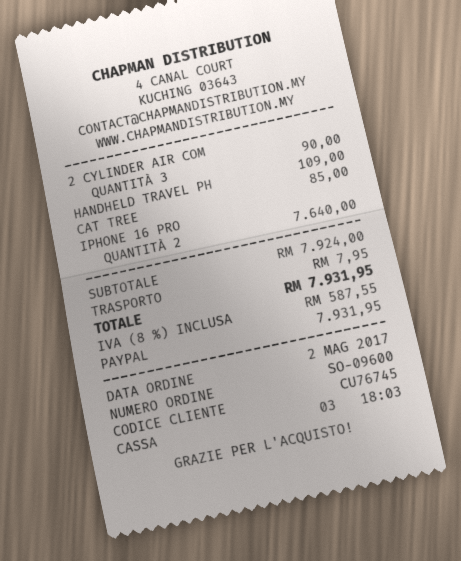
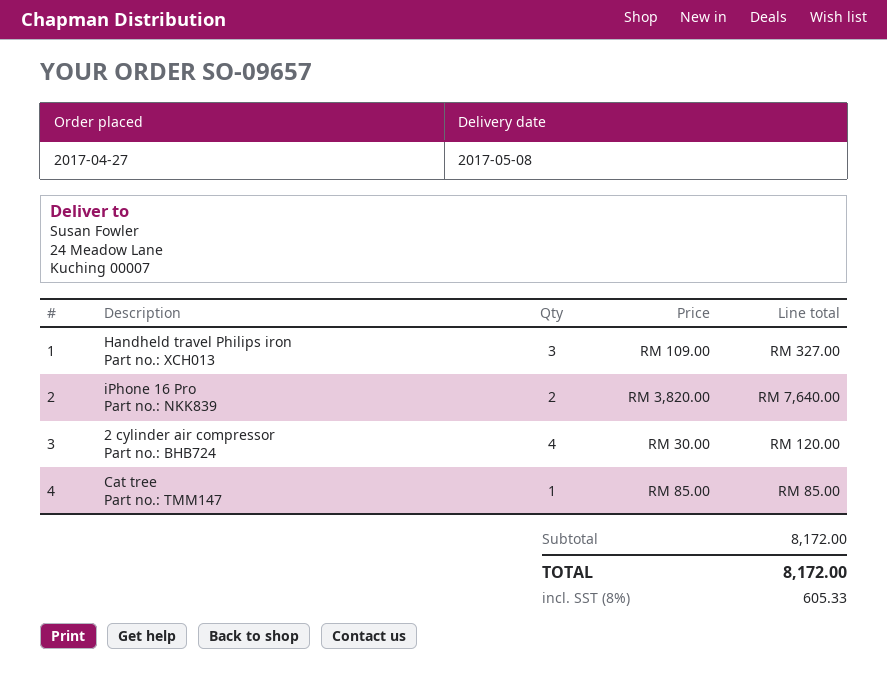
order number: SO-09600 -> SO-09657
order date: 2017-05-02 -> 2017-04-27
2 CYLINDER AIR COM: 3 for 90.00 -> 4 for 120.00
HANDHELD TRAVEL PH: 1 for 109.00 -> 3 for 327.00
subtotal: 7924.00 -> 8172.00
shipping: 7.95 -> none
tax: 8% = 587.55 -> 8% = 605.33
total: 7931.95 -> 8172.00

